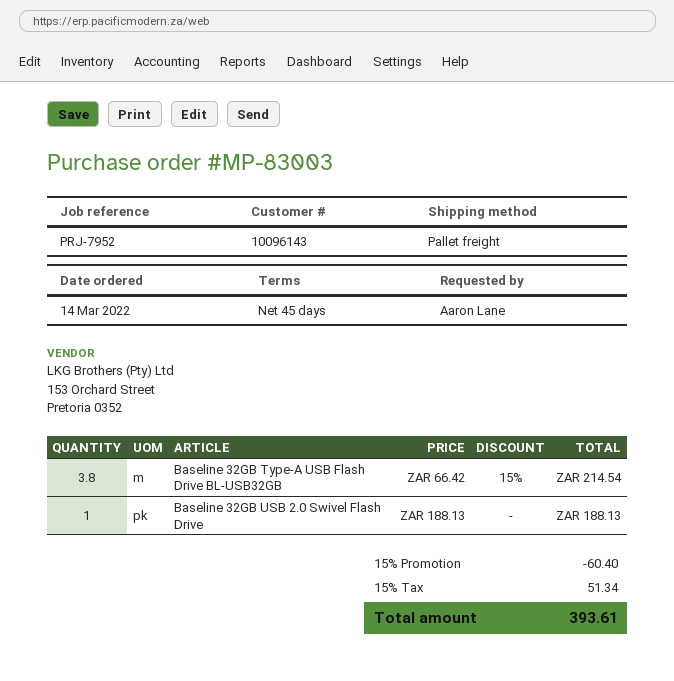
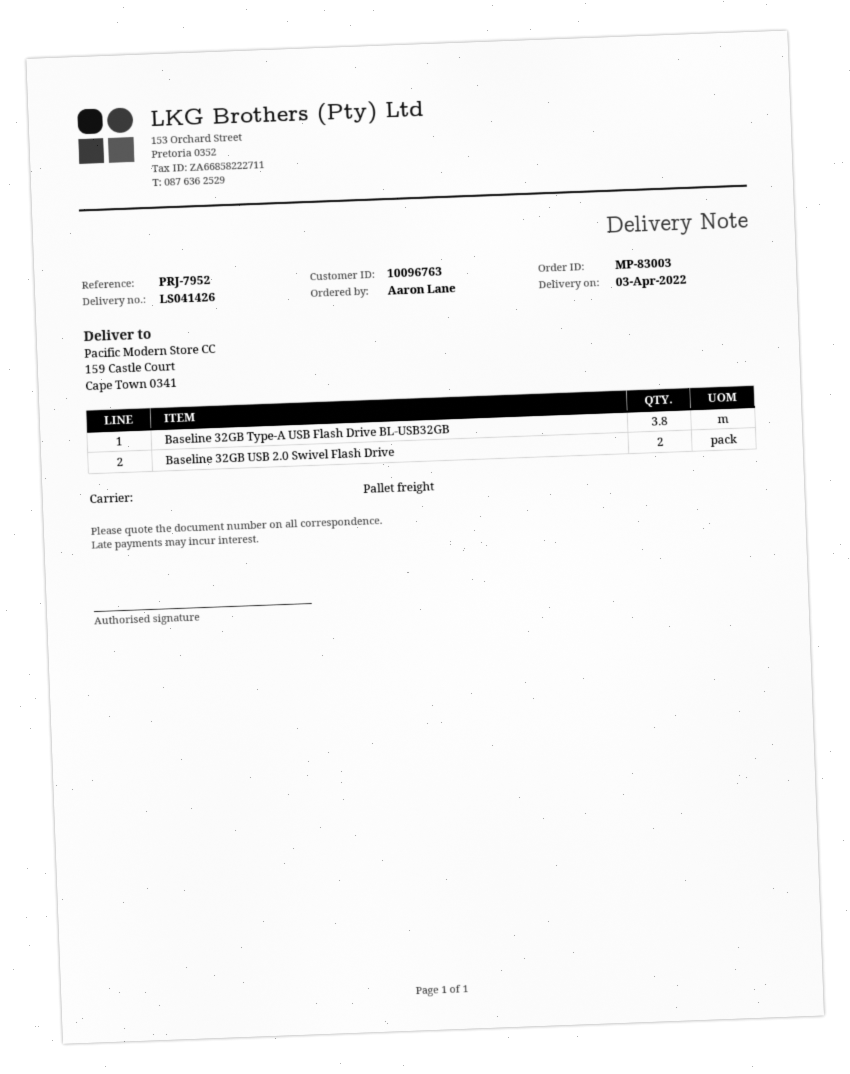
customer number: 10096143 -> 10096763
Baseline 32GB USB 2.0 Swivel Flash Drive: 1 -> 2

